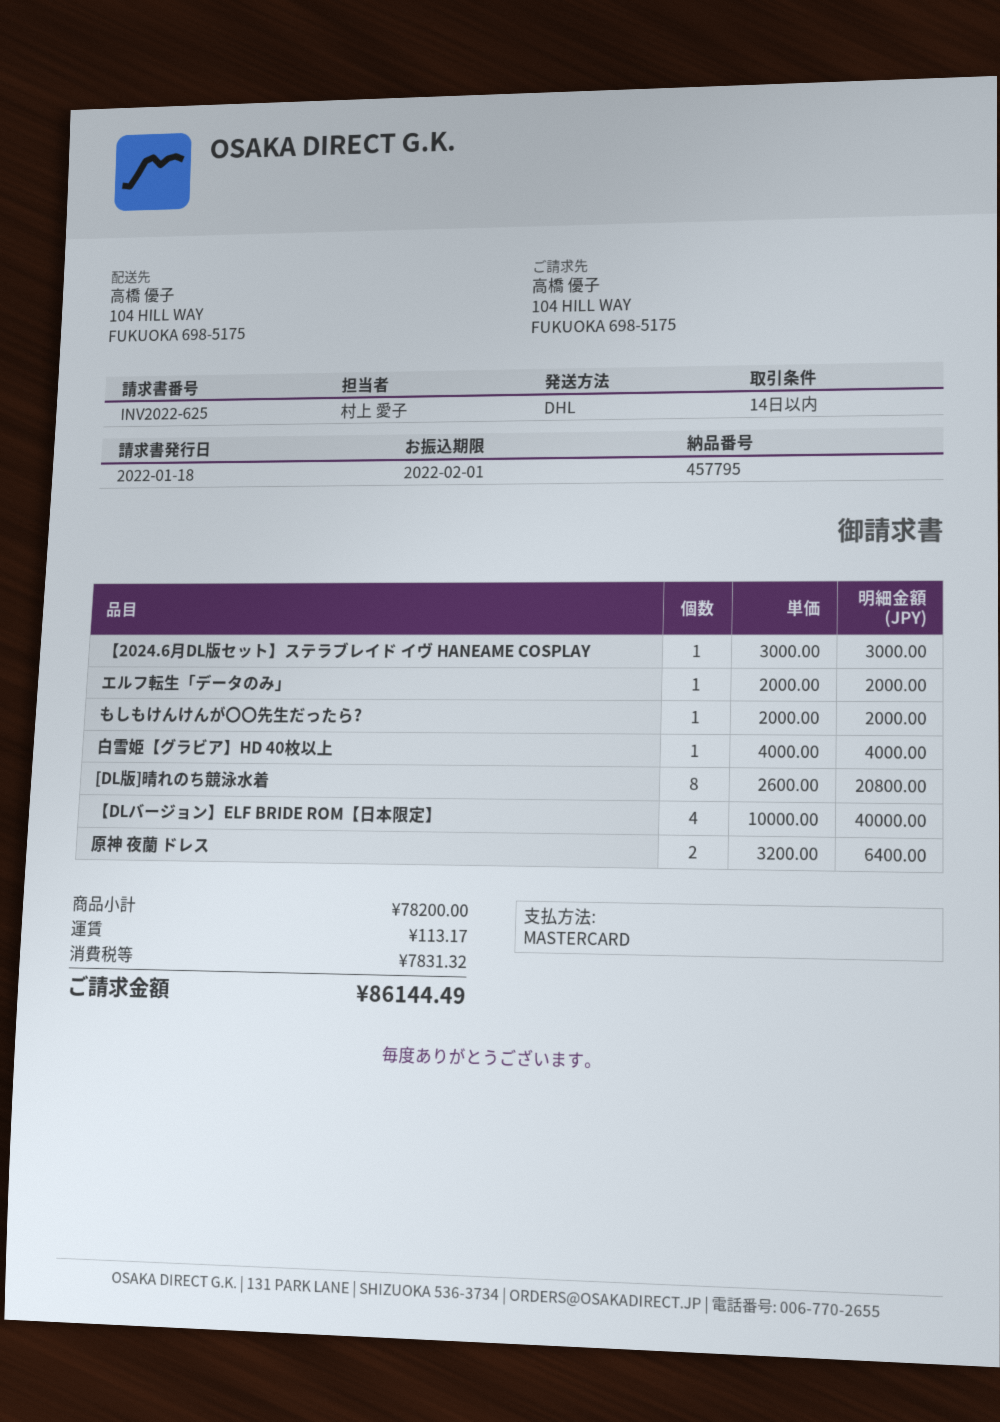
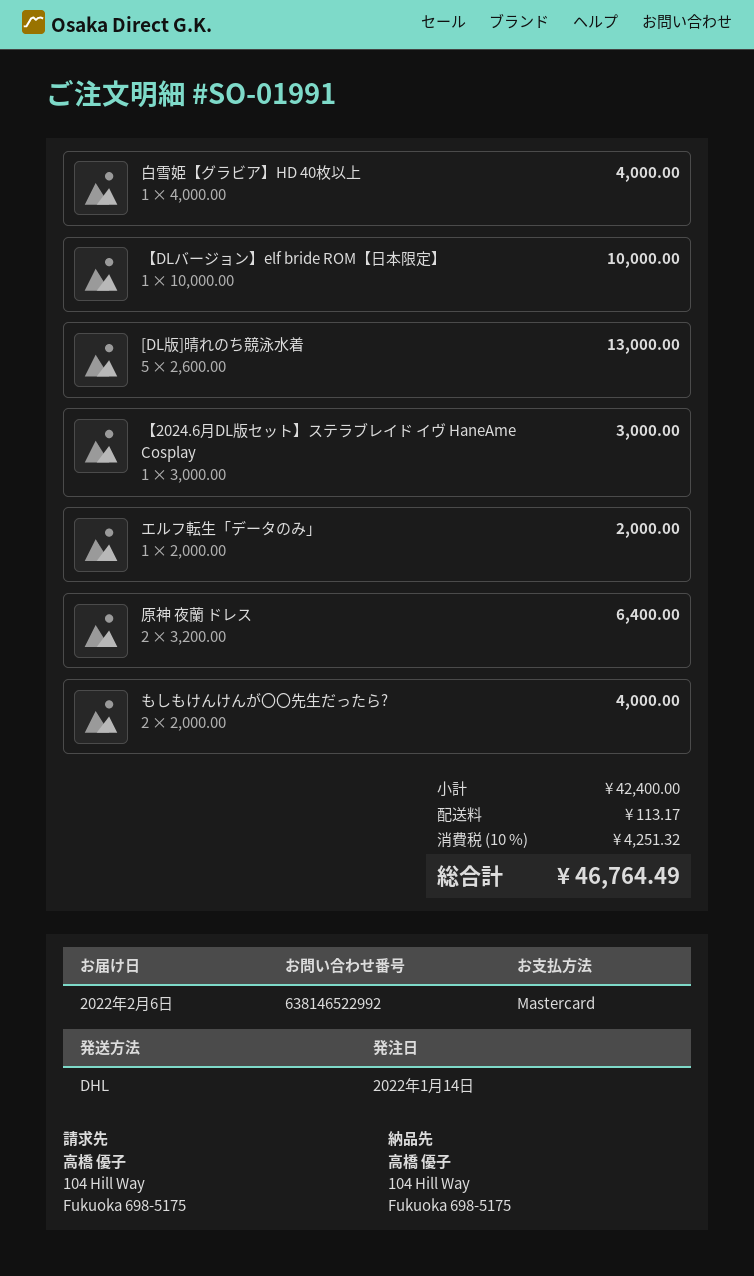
もしもけんけんが〇〇先生だったら?: 1 x 2000.00 = 2000.00 -> 2 x 2000.00 = 4000.00
[DL版]晴れのち競泳水着: 8 x 2600.00 = 20800.00 -> 5 x 2600.00 = 13000.00
【DLバージョン】ELF BRIDE ROM【日本限定】: 4 x 10000.00 = 40000.00 -> 1 x 10000.00 = 10000.00
subtotal: 78200.00 -> 42400.00
tax: 7831.32 -> 4251.32
total: 86144.49 -> 46764.49

